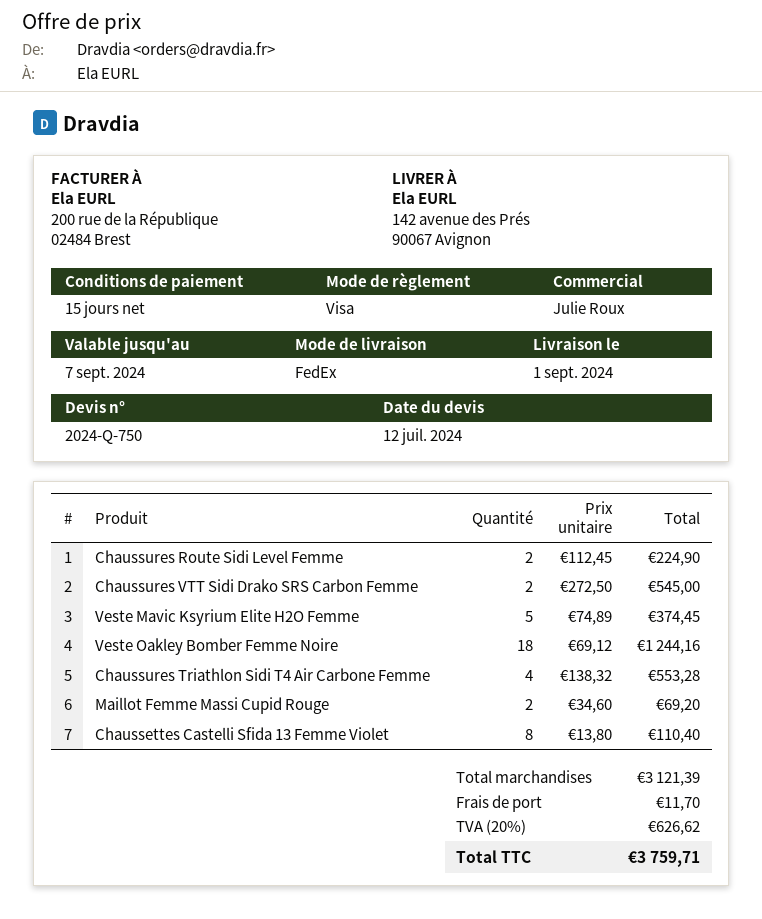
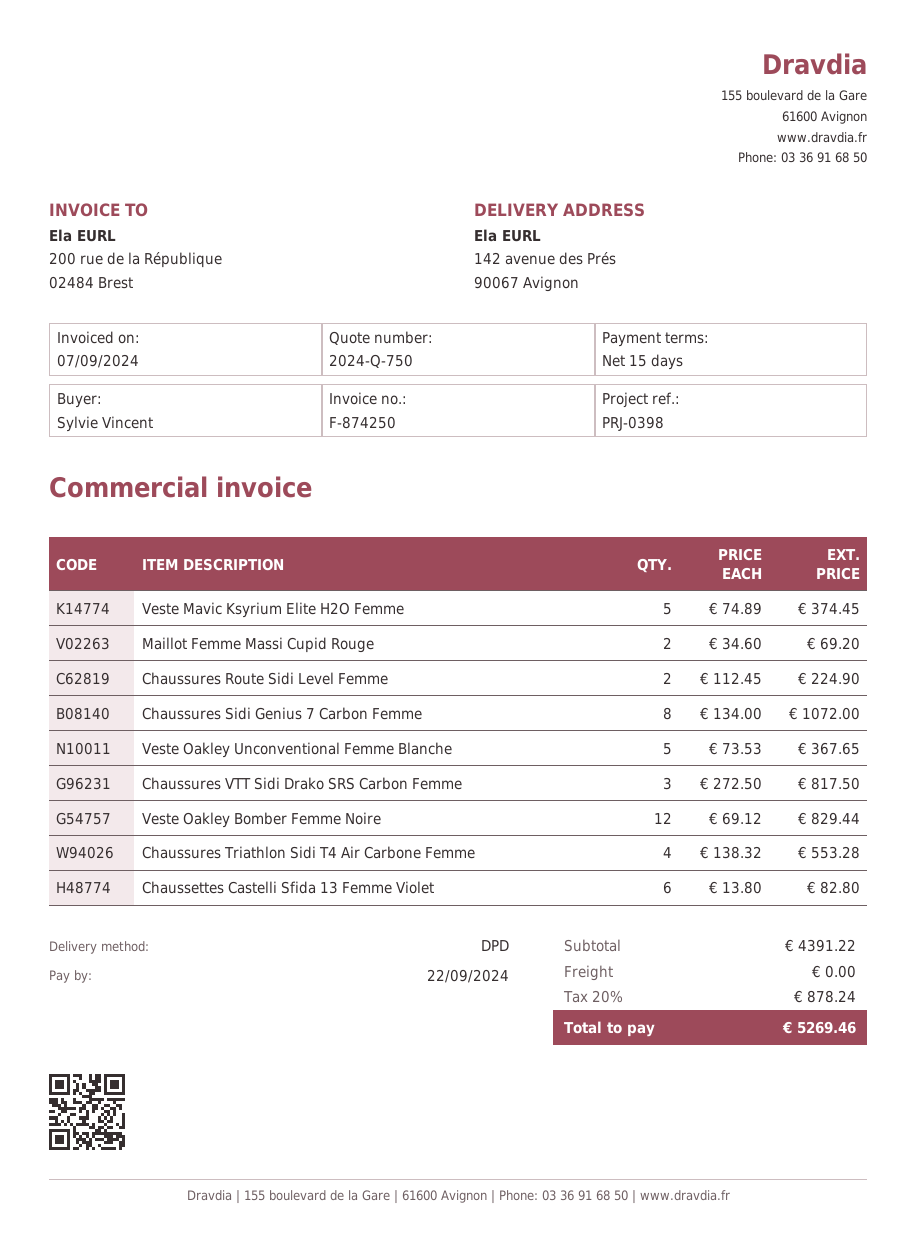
shipping method: FedEx -> DPD
Chaussures VTT Sidi Drako SRS Carbon Femme: 2 x 272.50 = 545.00 -> 3 x 272.50 = 817.50
Veste Oakley Bomber Femme Noire: 18 x 69.12 = 1244.16 -> 12 x 69.12 = 829.44
Chaussettes Castelli Sfida 13 Femme Violet: 8 x 13.80 = 110.40 -> 6 x 13.80 = 82.80
Chaussures Sidi Genius 7 Carbon Femme: none -> 8 x 134.00 = 1072.00
Veste Oakley Unconventional Femme Blanche: none -> 5 x 73.53 = 367.65
subtotal: 3121.39 -> 4391.22
shipping: 11.70 -> 0.00
tax: 20% = 626.62 -> 20% = 878.24
total: 3759.71 -> 5269.46

